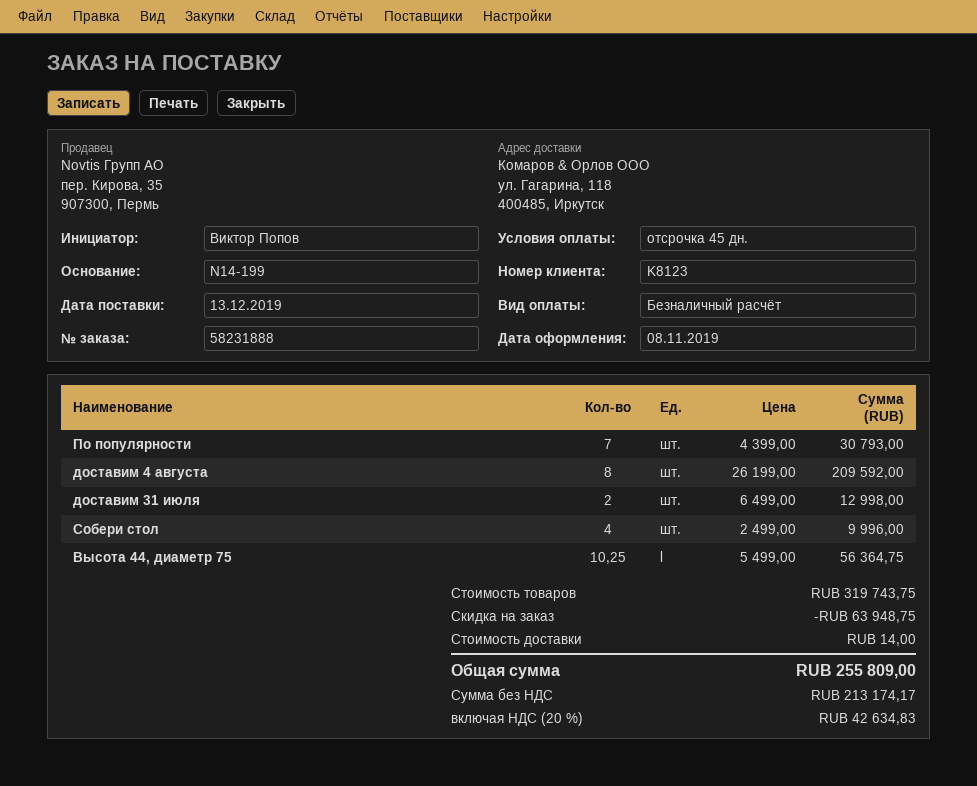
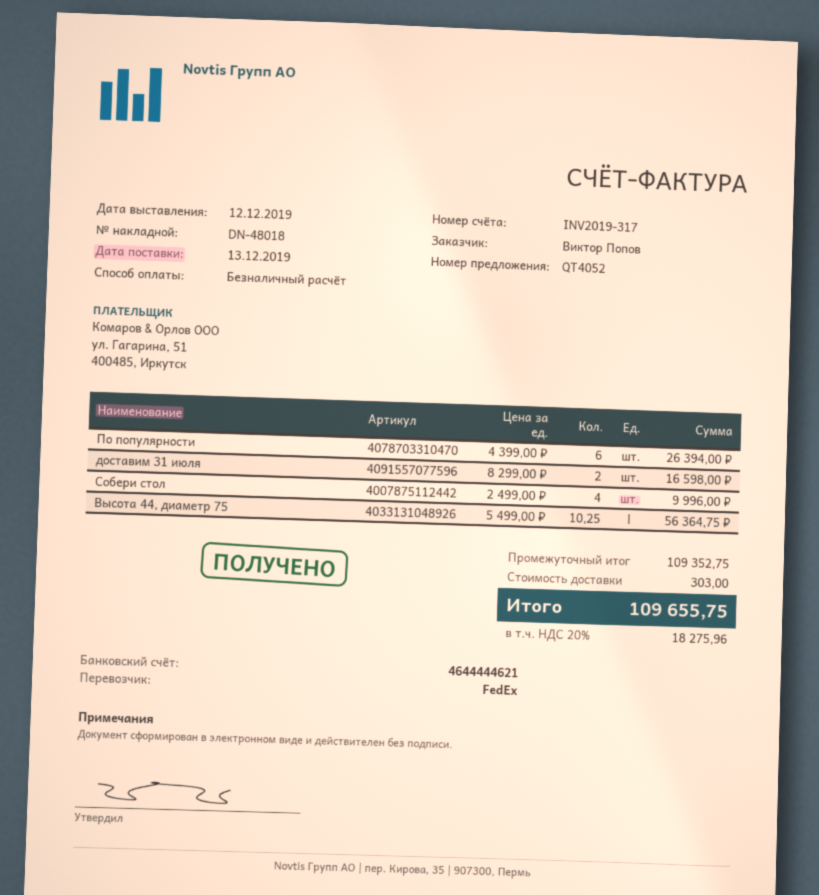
По популярности: 7 x 4399.00 = 30793.00 -> 6 x 4399.00 = 26394.00
доставим 4 августа: 8 x 26199.00 = 209592.00 -> none
доставим 31 июля: 2 x 6499.00 = 12998.00 -> 2 x 8299.00 = 16598.00
subtotal: 319743.75 -> 109352.75
discount: 63948.75 -> none
shipping: 14.00 -> 303.00
tax: 20% = 42634.83 -> 20% = 18275.96
total: 255809.00 -> 109655.75

